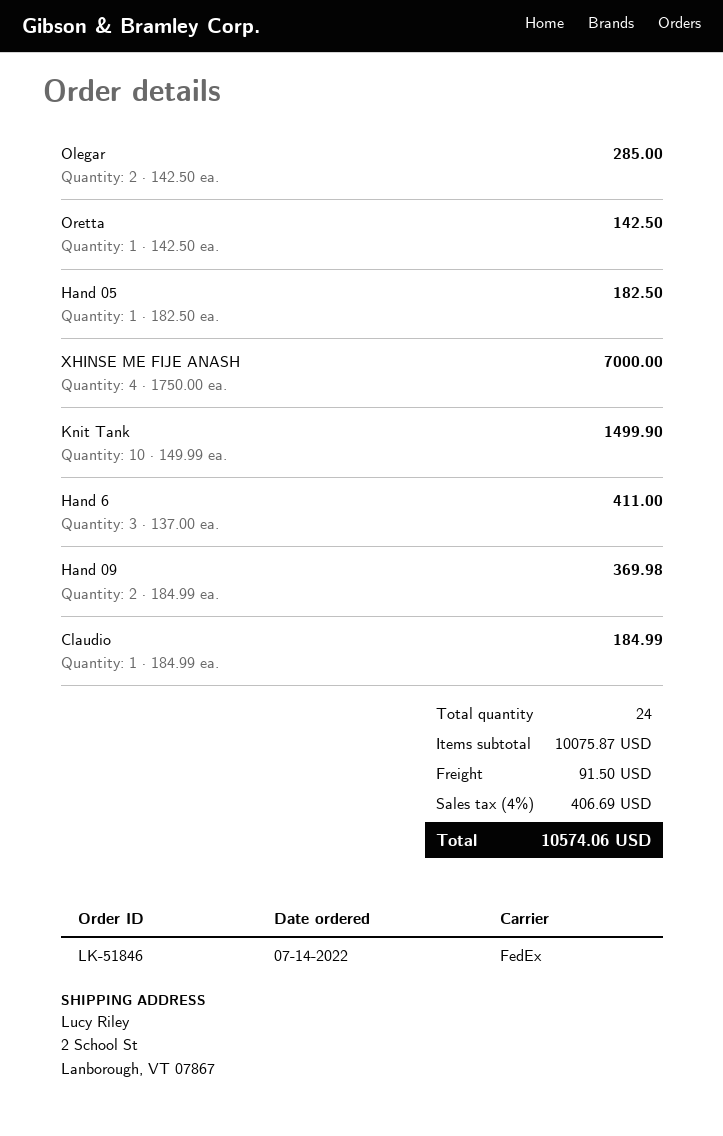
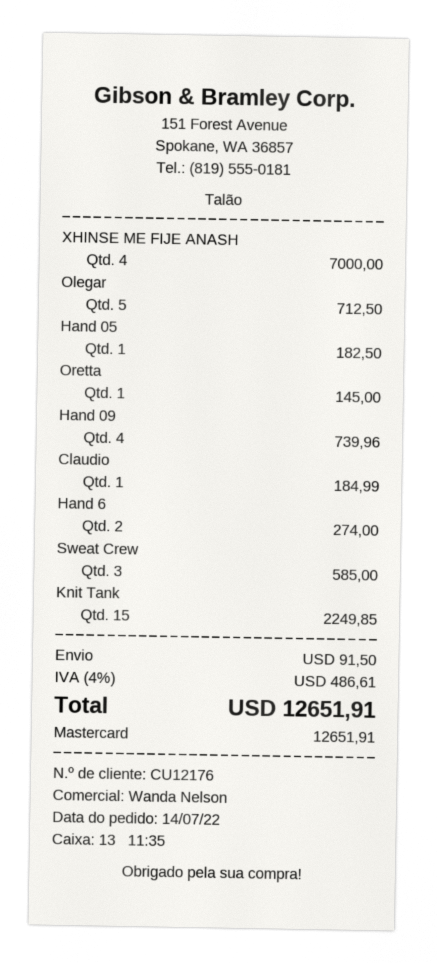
Olegar: 2 for 285.00 -> 5 for 712.50
Oretta: 1 for 142.50 -> 1 for 145.00
Knit Tank: 10 for 1499.90 -> 15 for 2249.85
Hand 6: 3 for 411.00 -> 2 for 274.00
Hand 09: 2 for 369.98 -> 4 for 739.96
Sweat Crew: none -> 3 for 585.00
tax: 4% = 406.69 -> 4% = 486.61
total: 10574.06 -> 12651.91

